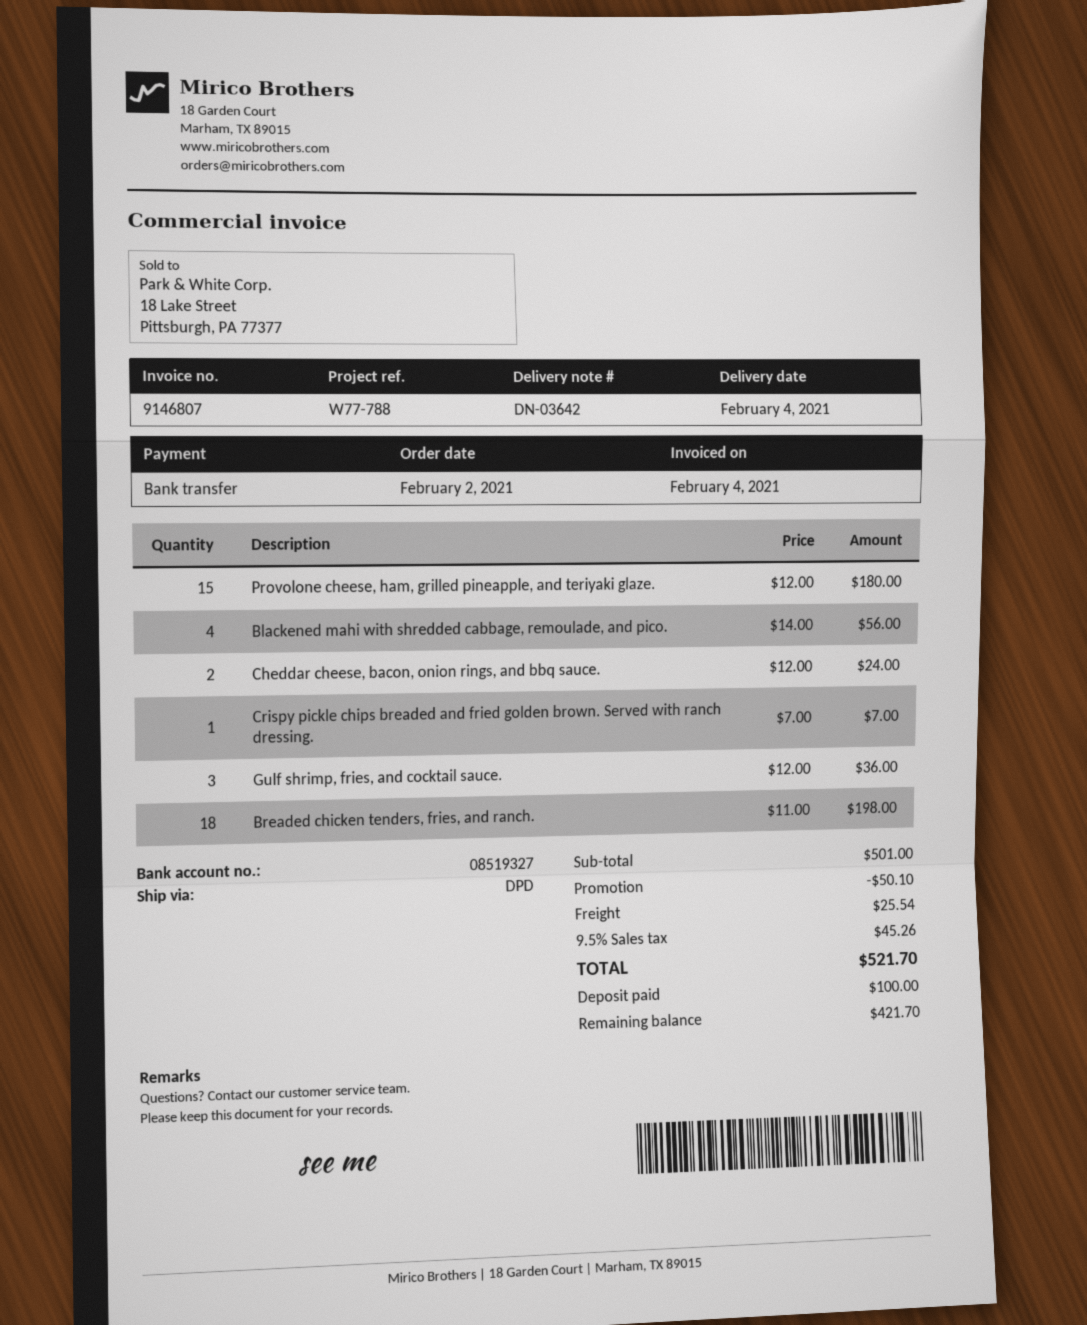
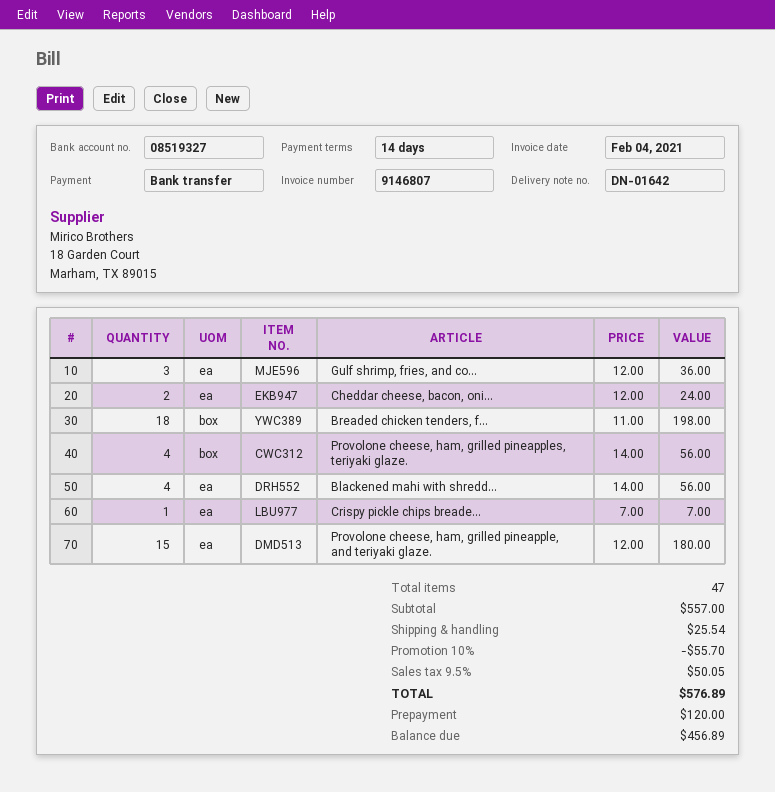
delivery note number: DN-03642 -> DN-01642
Provolone cheese, ham, grilled pineapples, teriyaki glaze.: none -> 4 x 14.00 = 56.00
subtotal: 501.00 -> 557.00
discount: 50.10 -> 55.70
tax: 9.5% = 45.26 -> 9.5% = 50.05
total: 521.70 -> 576.89
deposit: 100.00 -> 120.00
balance: 421.70 -> 456.89

